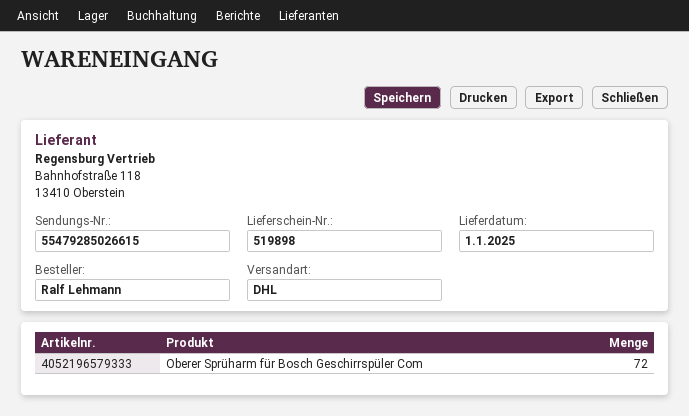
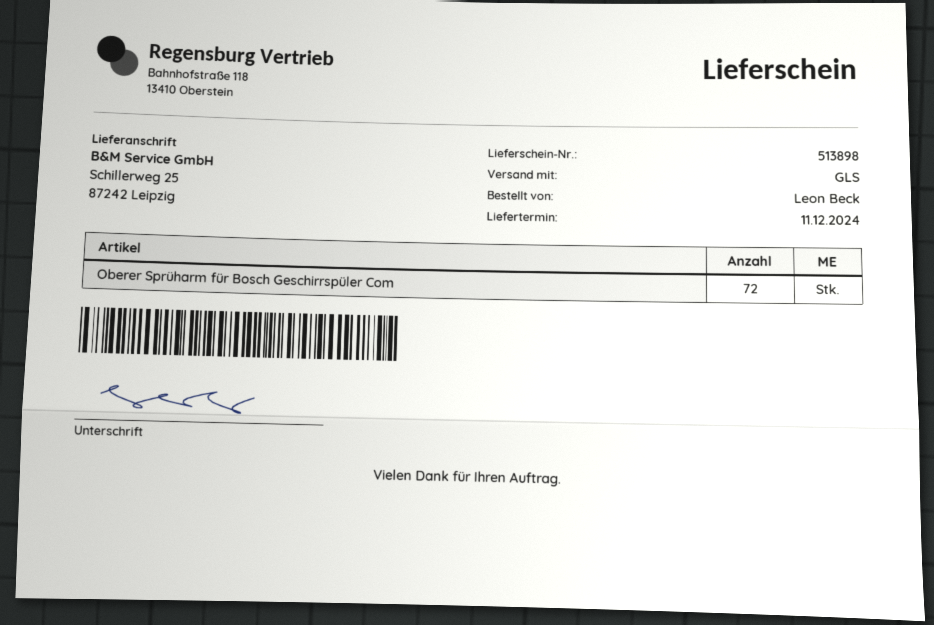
delivery note number: 519898 -> 513898
delivery date: 2025-01-01 -> 2024-12-11
ordered by: Ralf Lehmann -> Leon Beck
shipping method: DHL -> GLS

